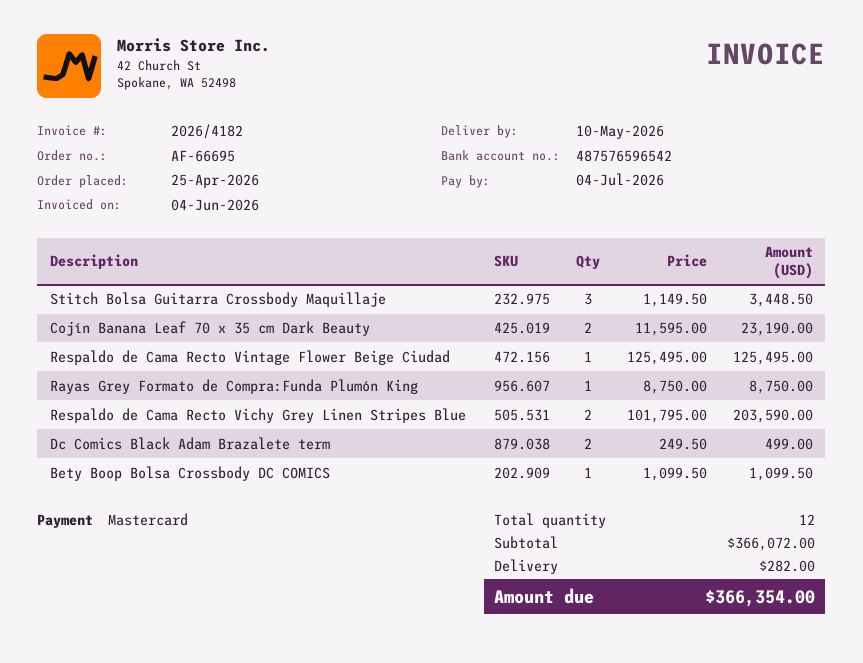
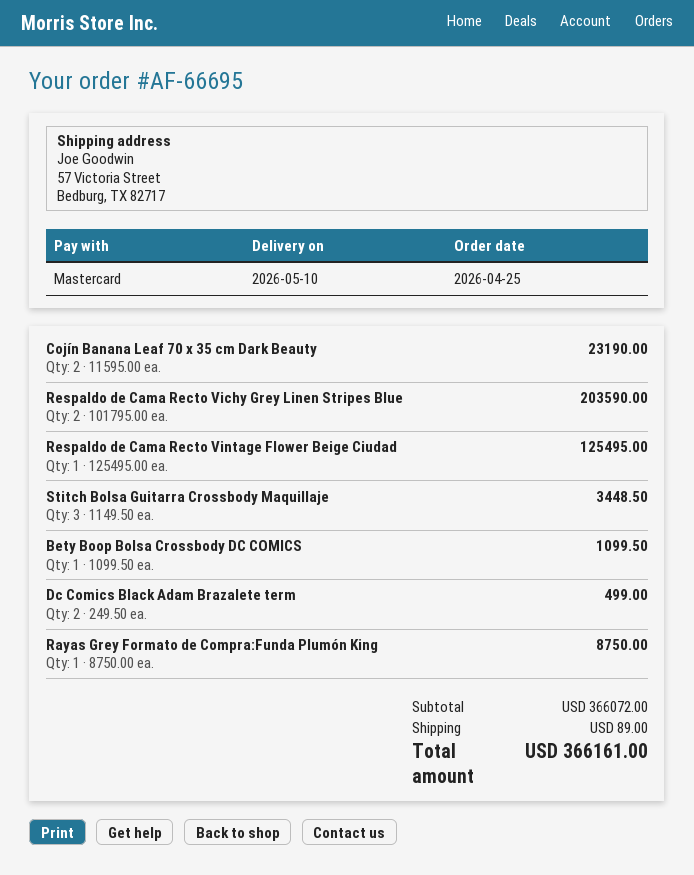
shipping: 282.00 -> 89.00
total: 366354.00 -> 366161.00

